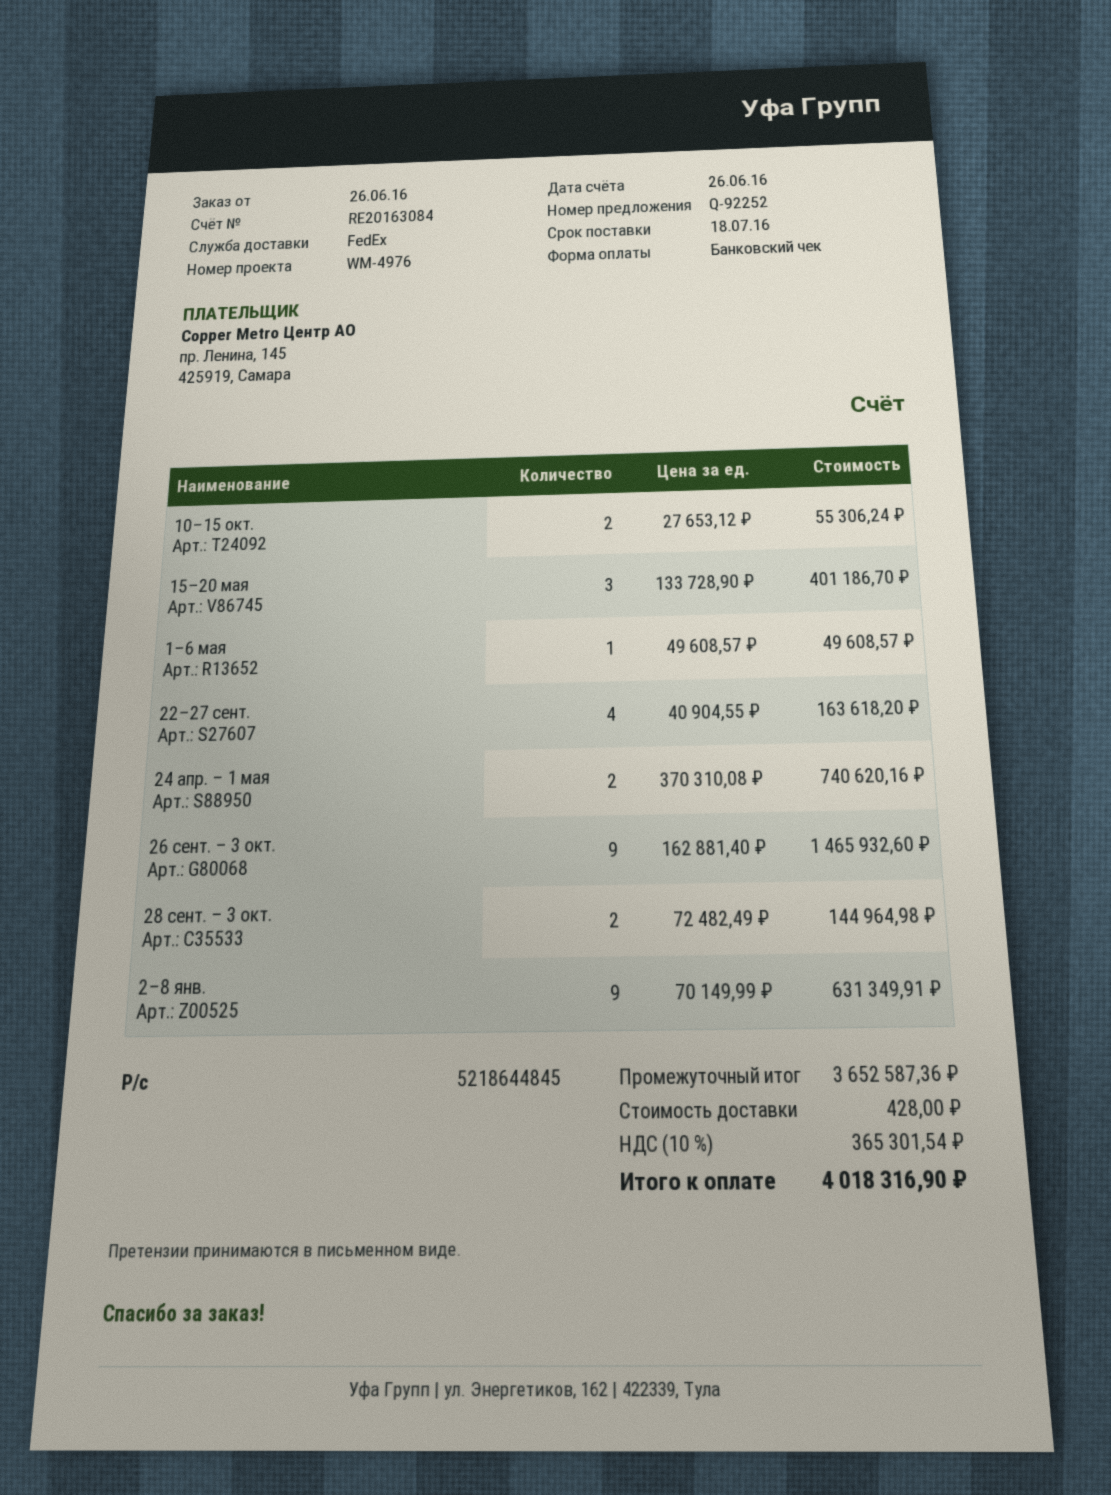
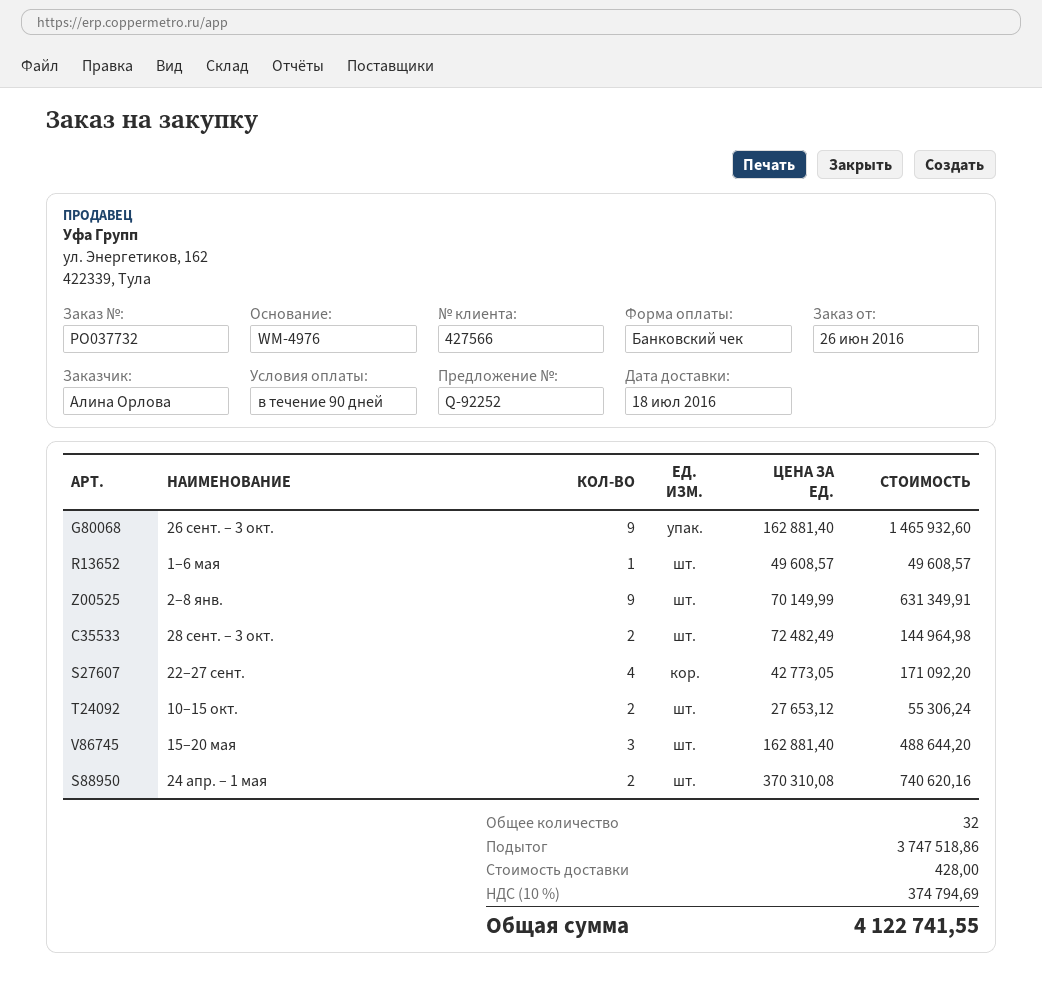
15–20 мая: 3 x 133728.90 = 401186.70 -> 3 x 162881.40 = 488644.20
22–27 сент.: 4 x 40904.55 = 163618.20 -> 4 x 42773.05 = 171092.20
subtotal: 3652587.36 -> 3747518.86
tax: 10% = 365301.54 -> 10% = 374794.69
total: 4018316.90 -> 4122741.55

